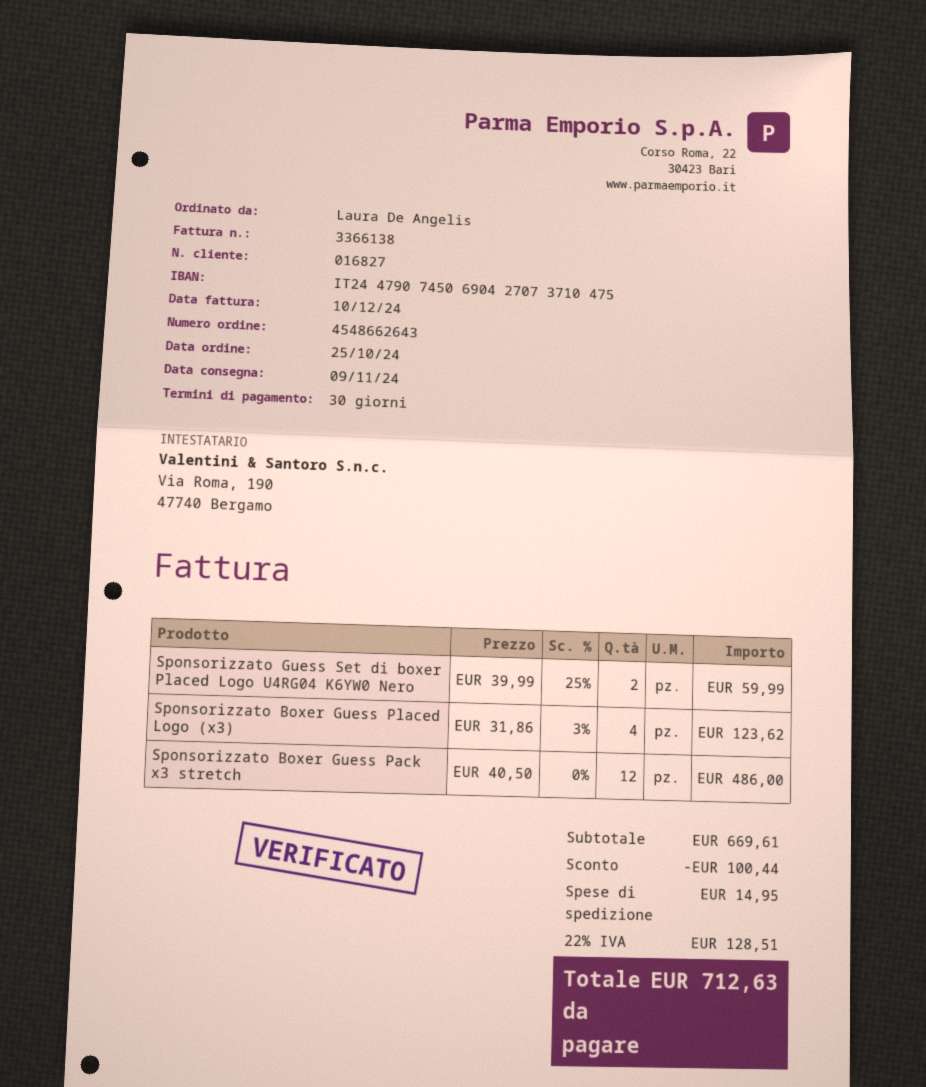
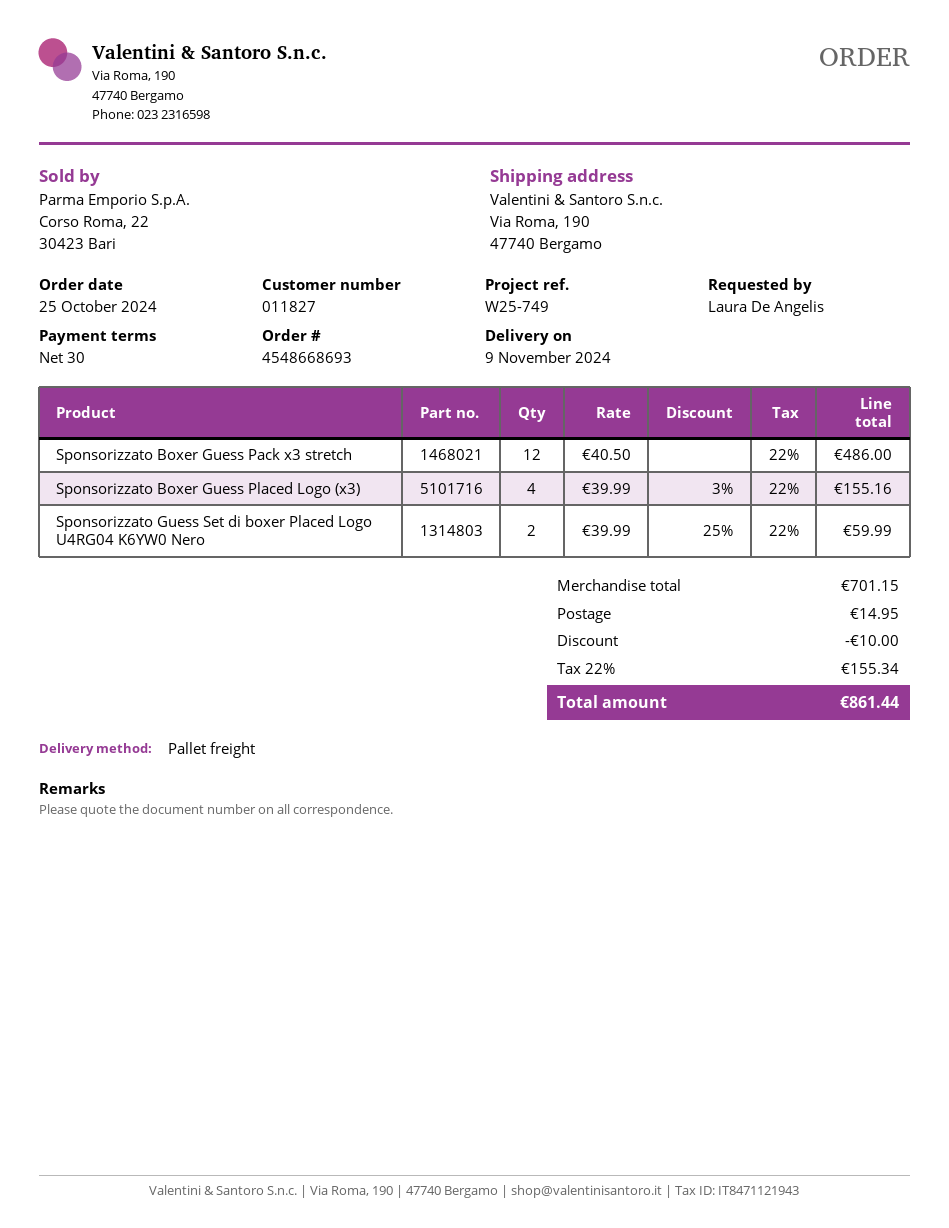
order number: 4548662643 -> 4548668693
customer number: 016827 -> 011827
Sponsorizzato Boxer Guess Placed Logo (x3): 4 x 31.86 - 3% = 123.62 -> 4 x 39.99 - 3% = 155.16
subtotal: 669.61 -> 701.15
discount: 100.44 -> 10.00
tax: 22% = 128.51 -> 22% = 155.34
total: 712.63 -> 861.44

